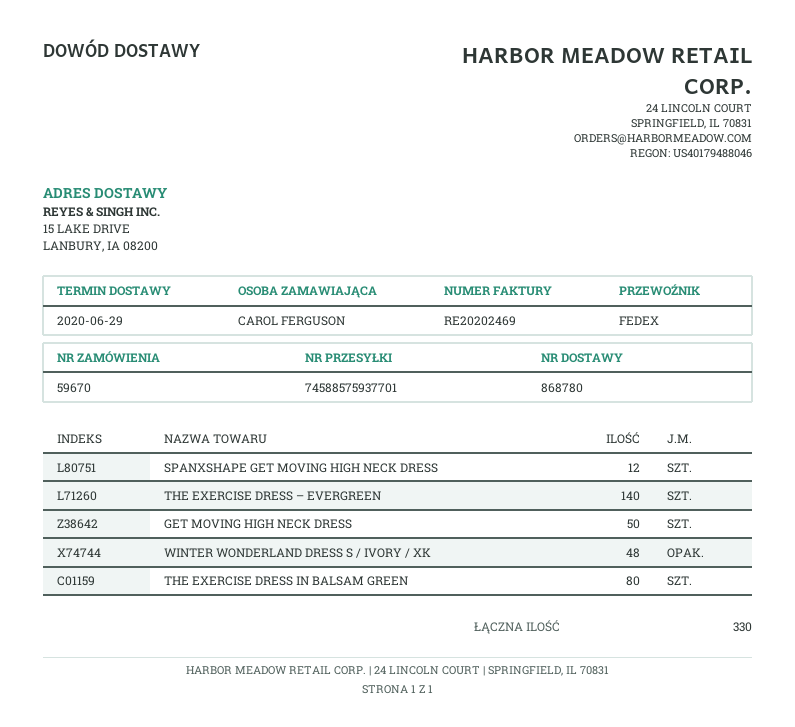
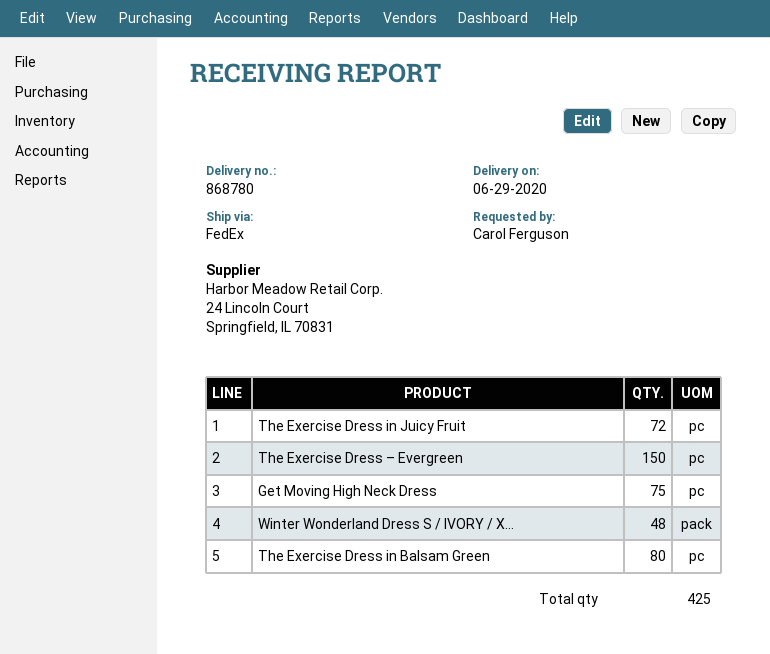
SPANXSHAPE GET MOVING HIGH NECK DRESS: 12 -> none
THE EXERCISE DRESS – EVERGREEN: 140 -> 150
GET MOVING HIGH NECK DRESS: 50 -> 75
The Exercise Dress in Juicy Fruit: none -> 72
total quantity: 330 -> 425

